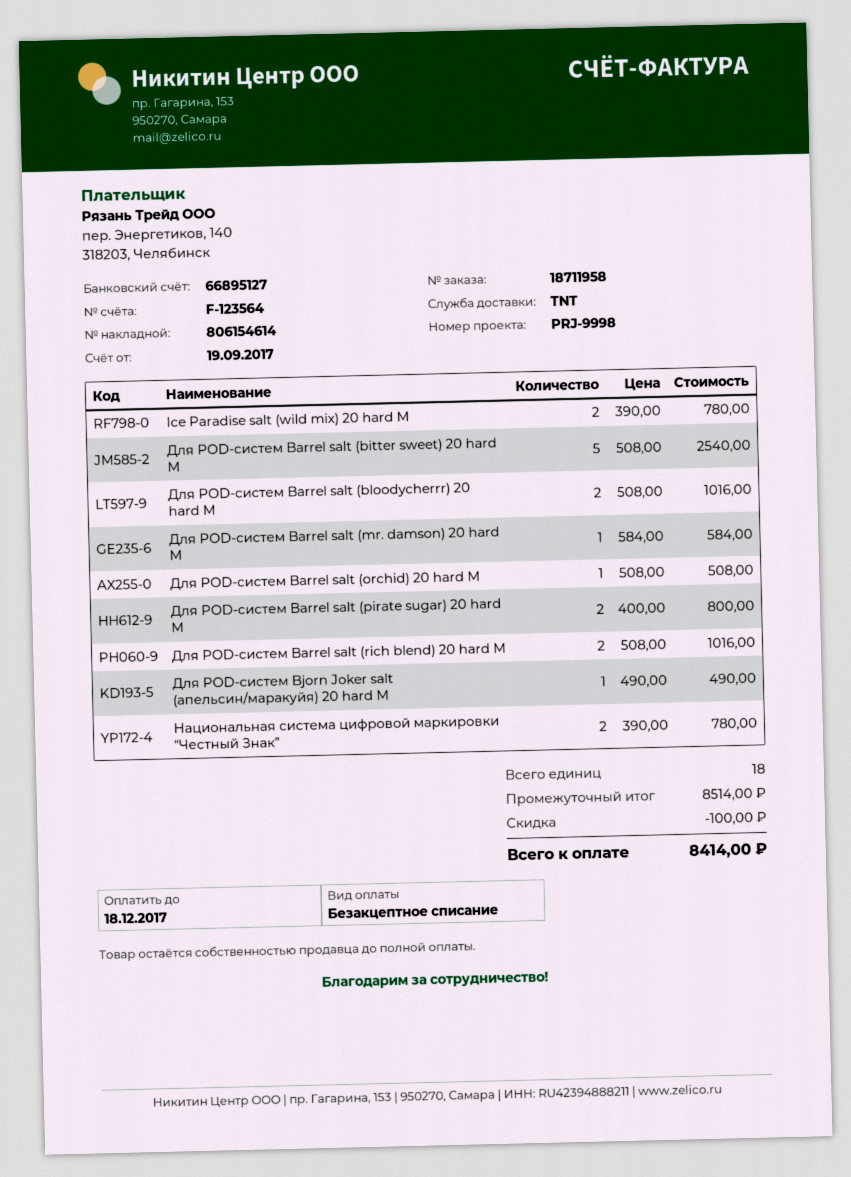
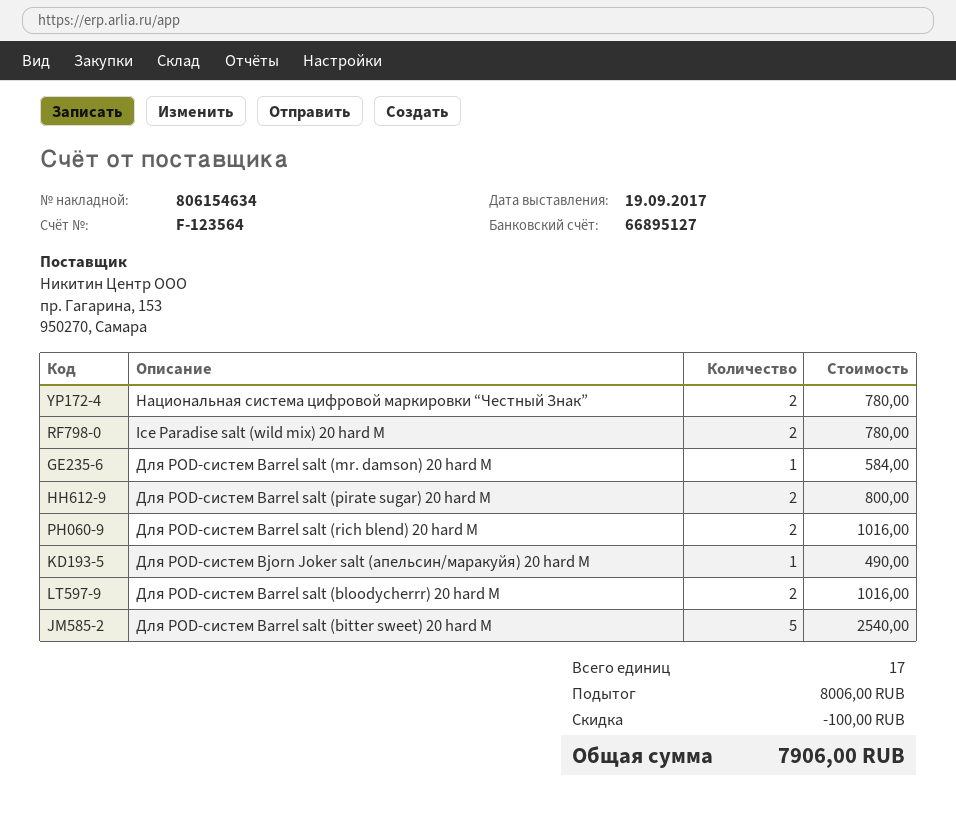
delivery note number: 806154614 -> 806154634
Для POD-систем Barrel salt (orchid) 20 hard M: 1 for 508.00 -> none
total quantity: 18 -> 17
subtotal: 8514.00 -> 8006.00
total: 8414.00 -> 7906.00

